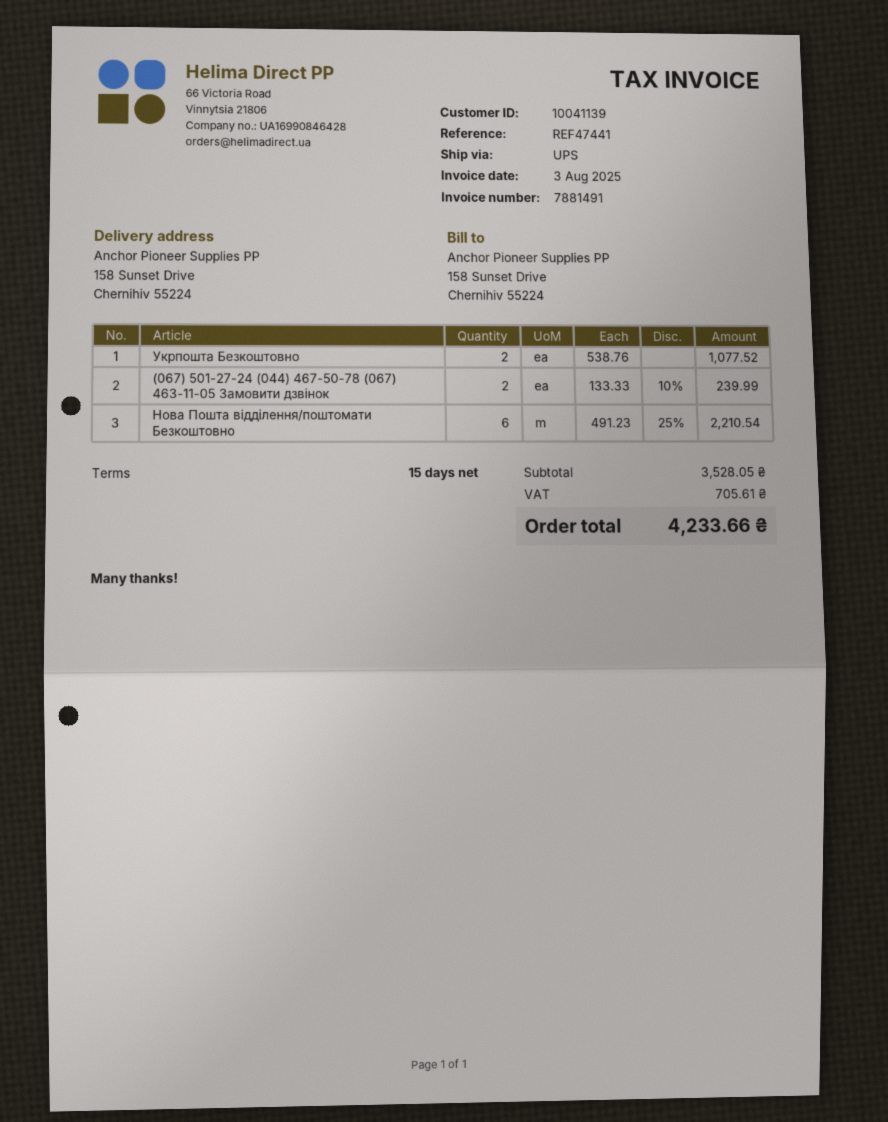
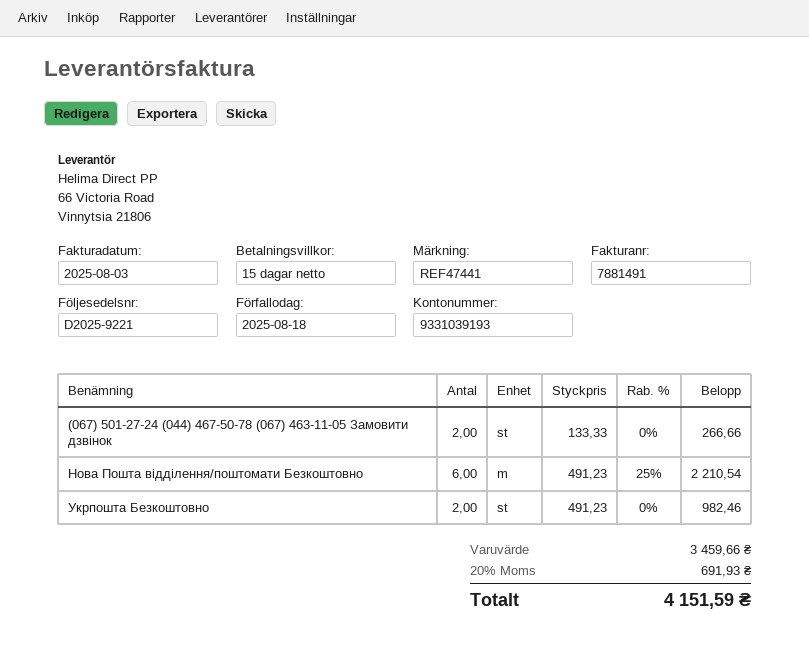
Укрпошта Безкоштовно: 2 x 538.76 = 1077.52 -> 2 x 491.23 = 982.46
(067) 501-27-24 (044) 467-50-78 (067) 463-11-05 Замовити дзвінок: 2 x 133.33 - 10% = 239.99 -> 2 x 133.33 = 266.66
subtotal: 3528.05 -> 3459.66
tax: 705.61 -> 691.93
total: 4233.66 -> 4151.59

